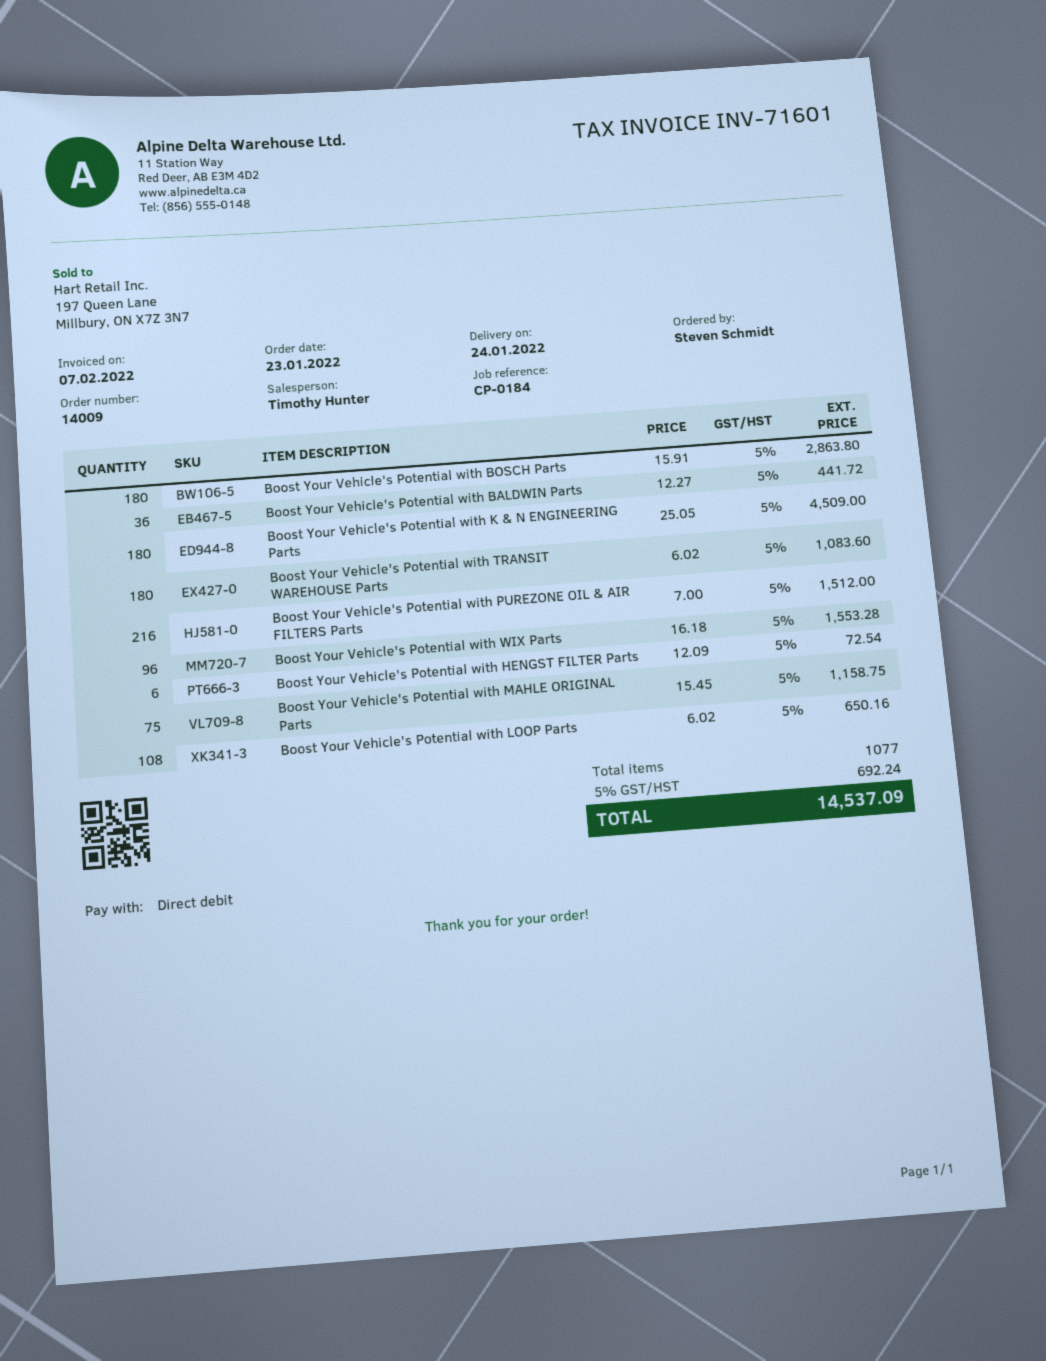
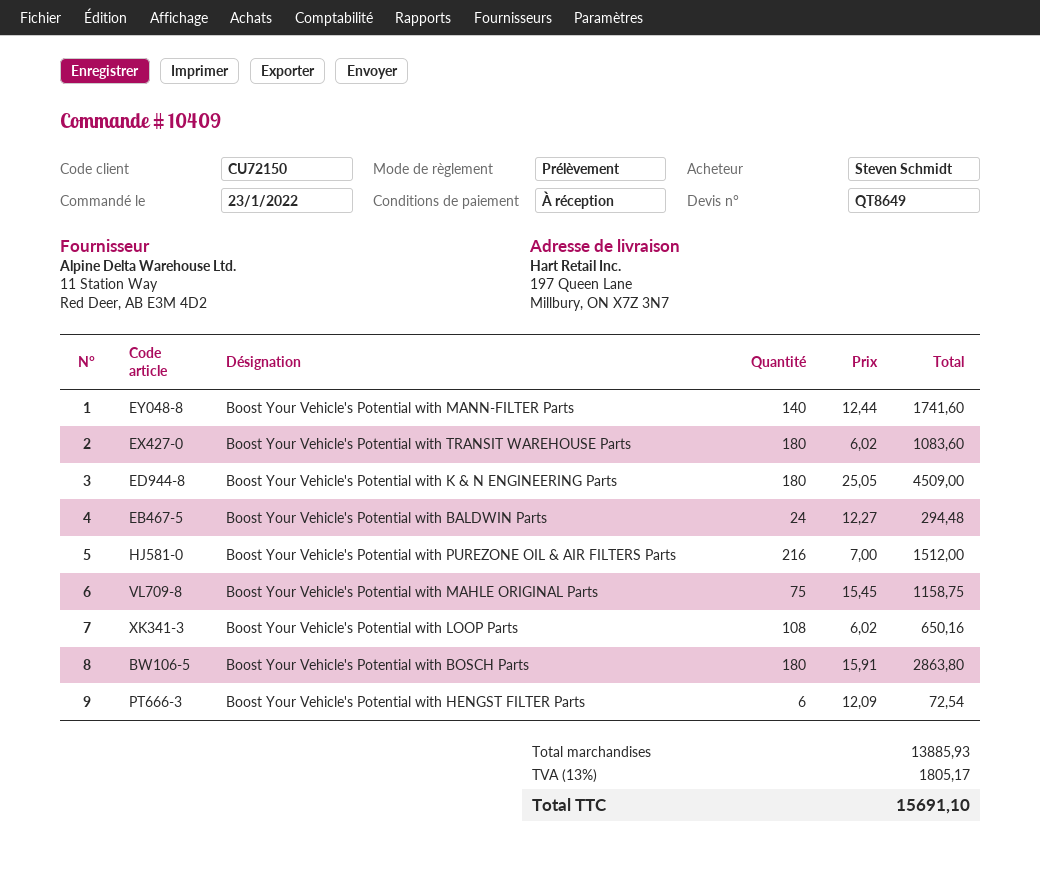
order number: 14009 -> 10409
Boost Your Vehicle's Potential with BALDWIN Parts: 36 x 12.27 = 441.72 -> 24 x 12.27 = 294.48
Boost Your Vehicle's Potential with WIX Parts: 96 x 16.18 = 1553.28 -> none
Boost Your Vehicle's Potential with MANN-FILTER Parts: none -> 140 x 12.44 = 1741.60
tax: 5% = 692.24 -> 13% = 1805.17
total: 14537.09 -> 15691.10

